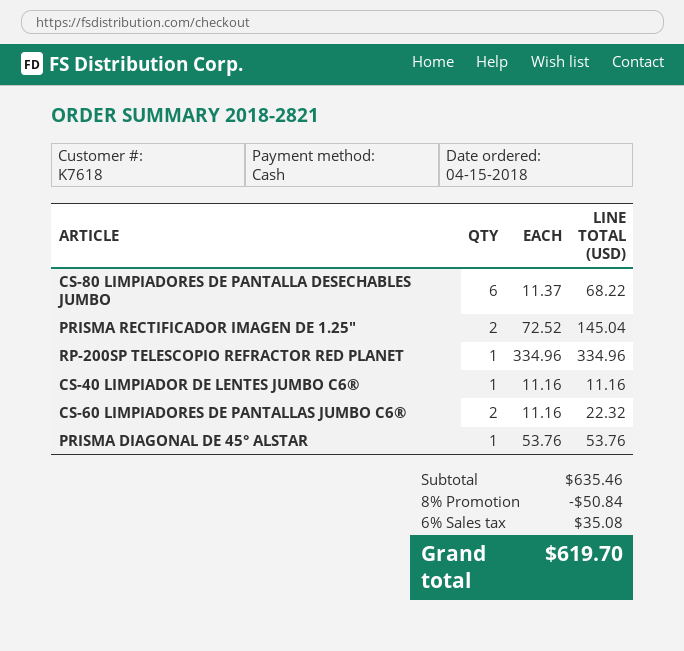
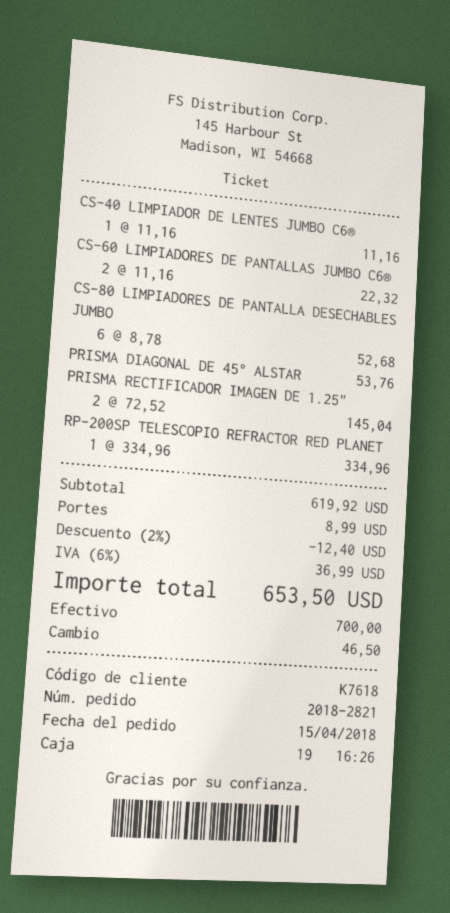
CS-80 LIMPIADORES DE PANTALLA DESECHABLES JUMBO: 6 x 11.37 = 68.22 -> 6 x 8.78 = 52.68
subtotal: 635.46 -> 619.92
discount: 8% = 50.84 -> 2% = 12.40
shipping: none -> 8.99
tax: 6% = 35.08 -> 6% = 36.99
total: 619.70 -> 653.50

